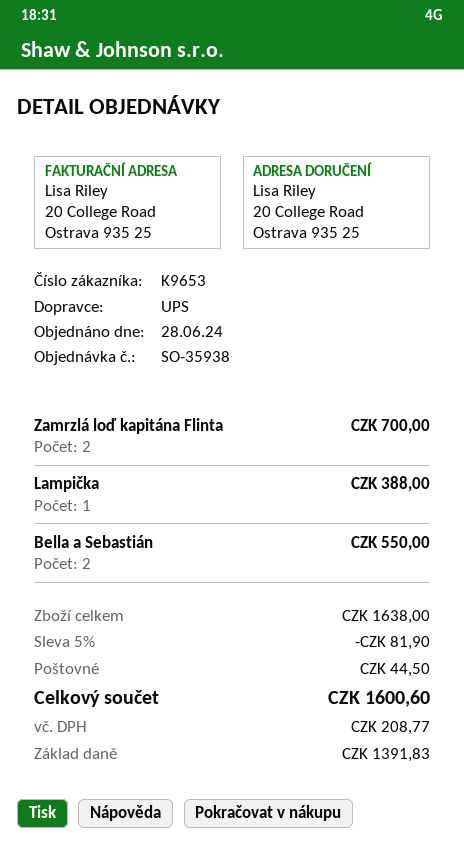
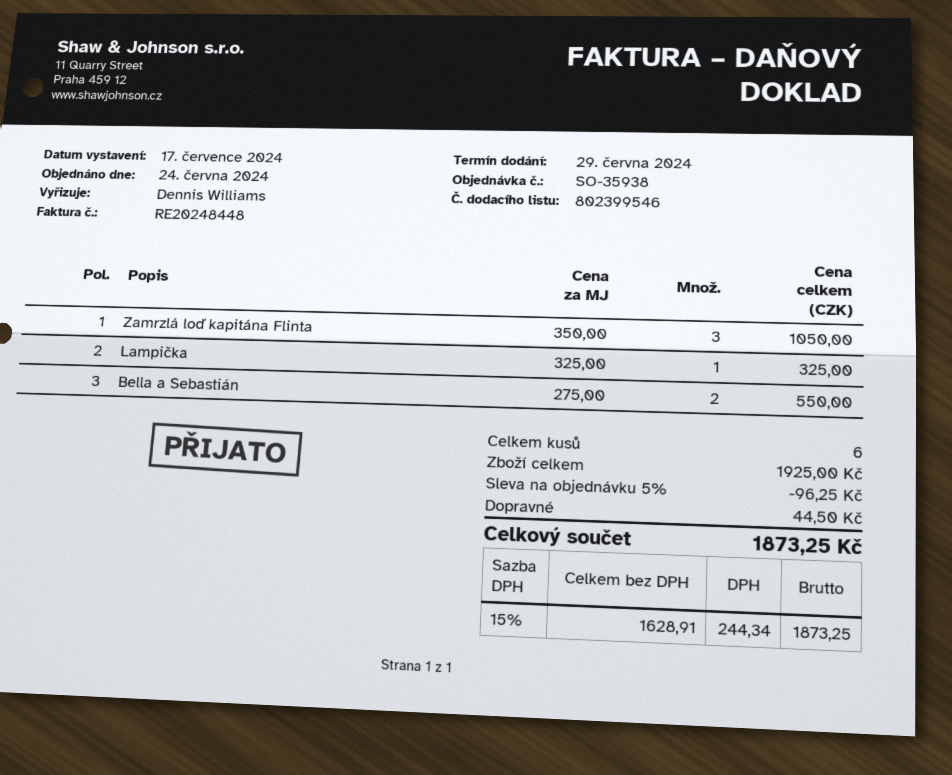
order date: 2024-06-28 -> 2024-06-24
Zamrzlá loď kapitána Flinta: 2 for 700.00 -> 3 for 1050.00
Lampička: 1 for 388.00 -> 1 for 325.00
subtotal: 1638.00 -> 1925.00
discount: 5% = 81.90 -> 5% = 96.25
net: 1391.83 -> 1628.91
tax: 208.77 -> 244.34
total: 1600.60 -> 1873.25

